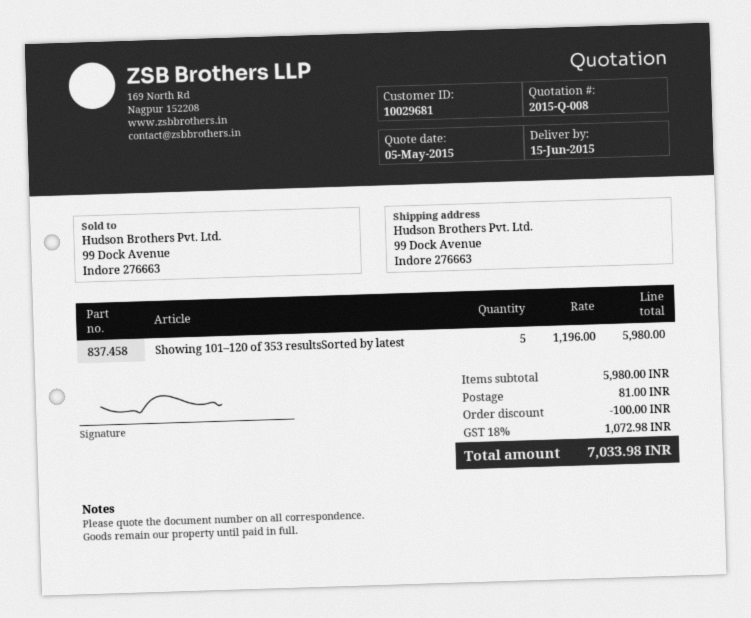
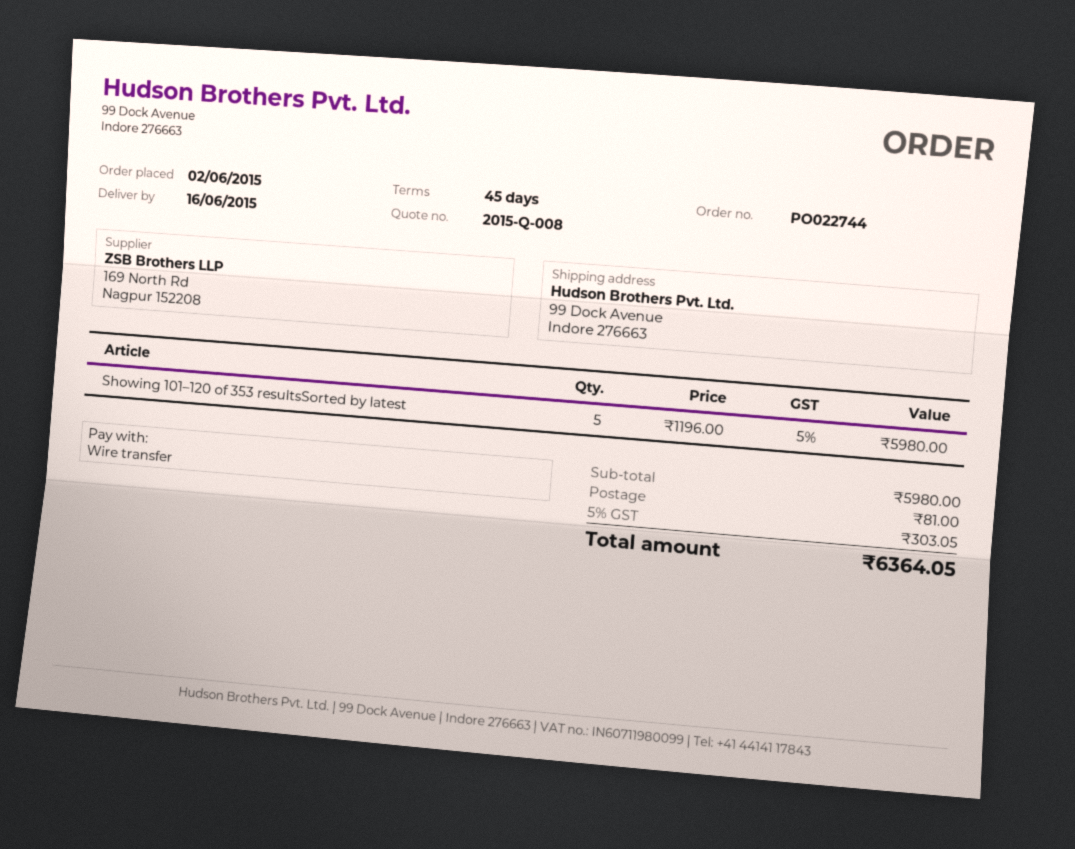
delivery date: 2015-06-15 -> 2015-06-16
discount: 100.00 -> none
tax: 18% = 1072.98 -> 5% = 303.05
total: 7033.98 -> 6364.05

